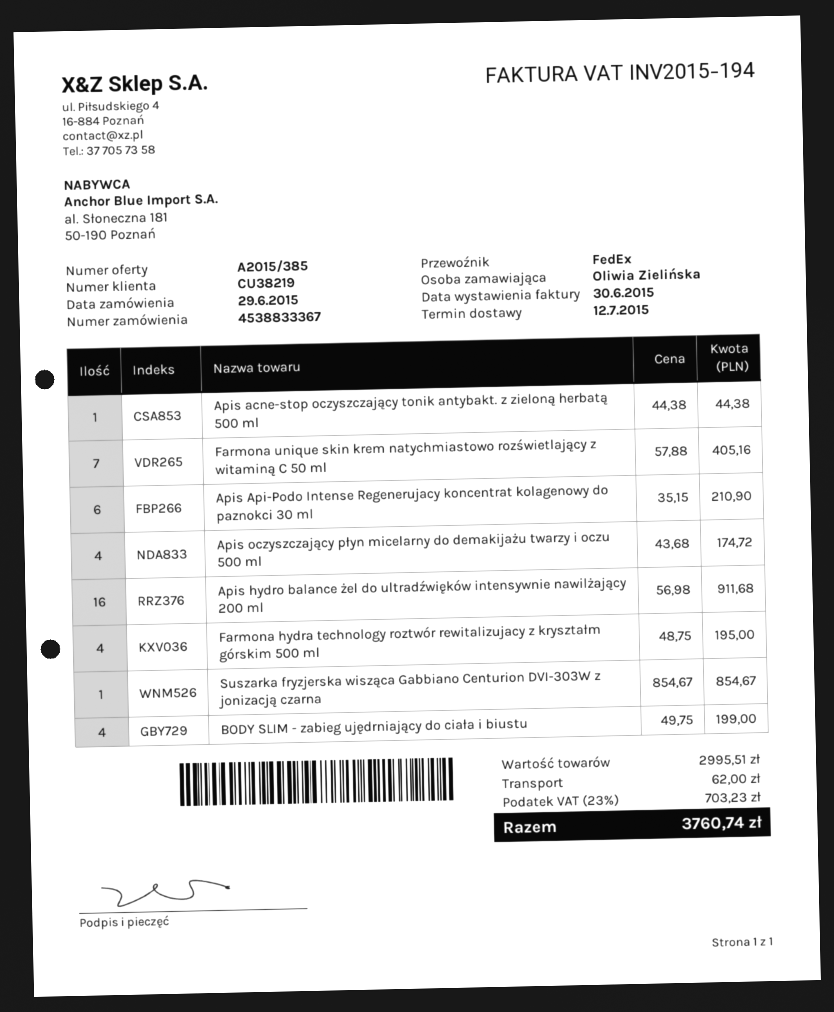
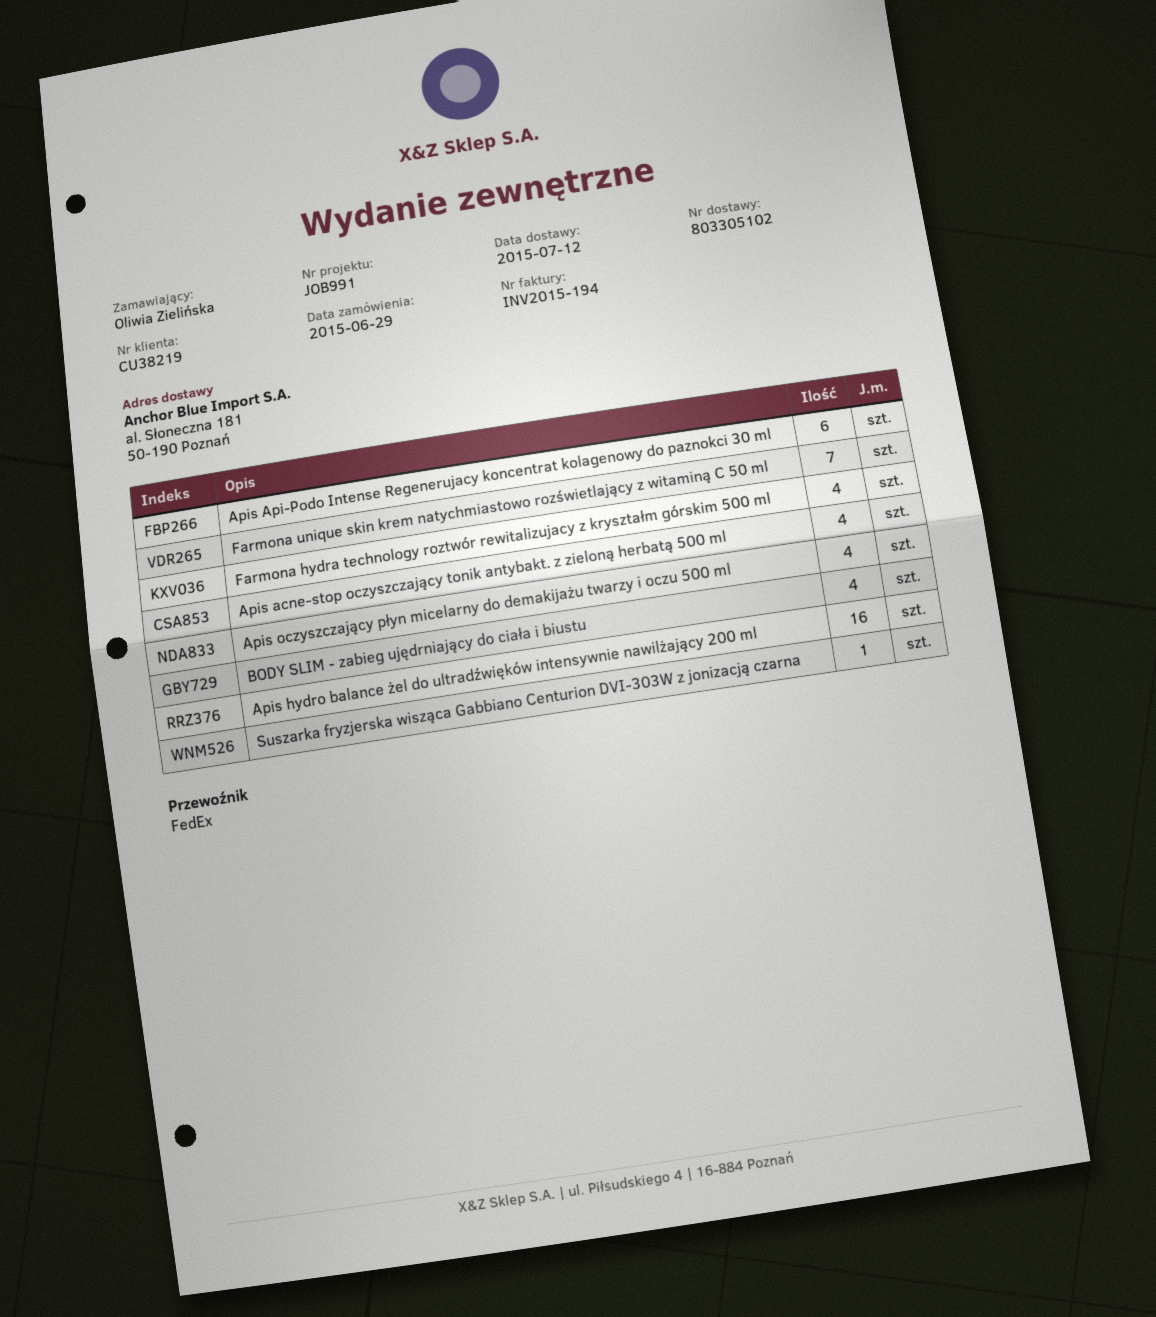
Apis acne-stop oczyszczający tonik antybakt. z zieloną herbatą 500 ml: 1 -> 4

